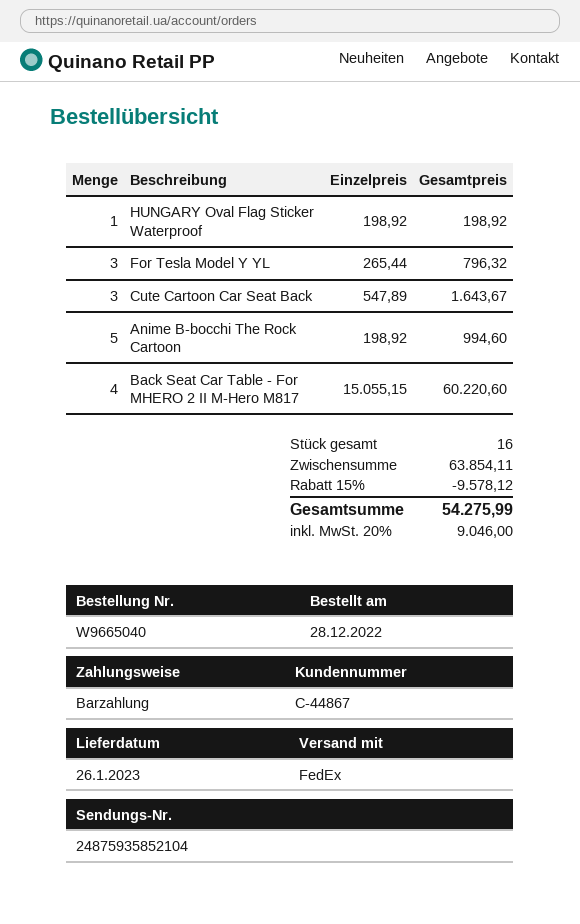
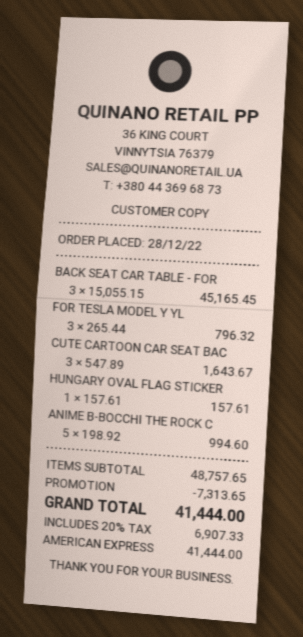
payment method: cash -> American Express
HUNGARY Oval Flag Sticker Waterproof: 1 x 198.92 = 198.92 -> 1 x 157.61 = 157.61
Back Seat Car Table - For MHERO 2 II M‑Hero M817: 4 x 15055.15 = 60220.60 -> 3 x 15055.15 = 45165.45
subtotal: 63854.11 -> 48757.65
discount: 9578.12 -> 7313.65
tax: 20% = 9046.00 -> 20% = 6907.33
total: 54275.99 -> 41444.00

